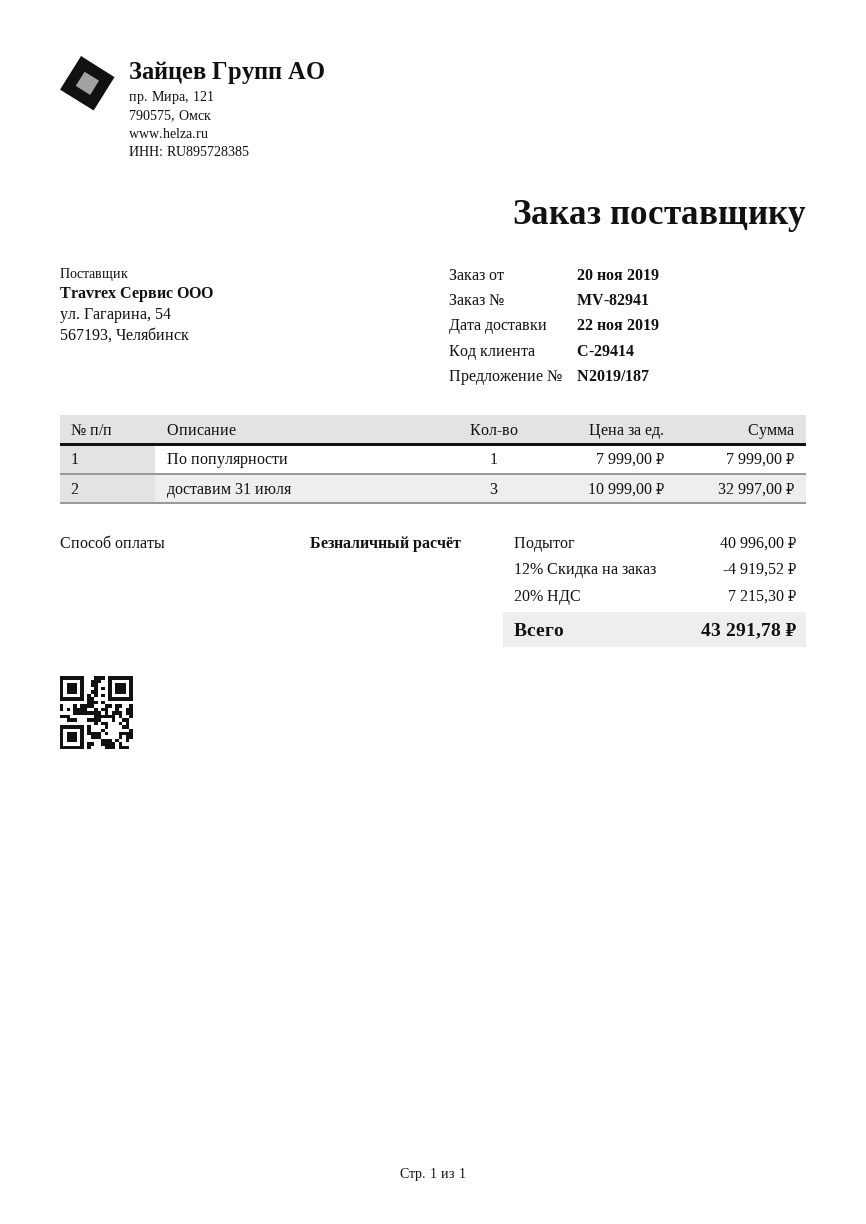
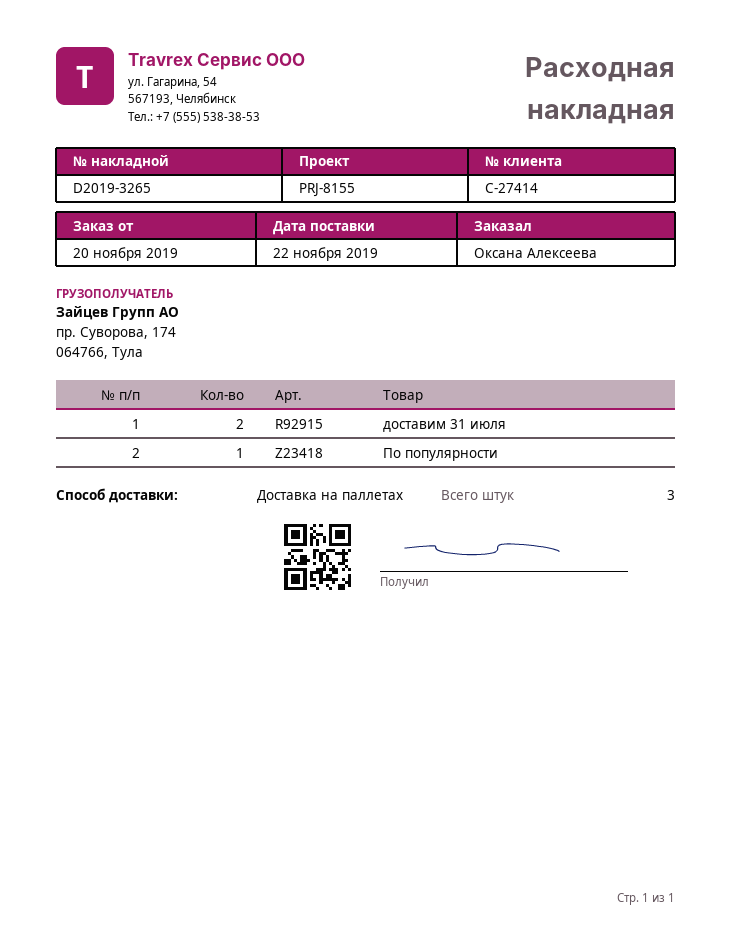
customer number: C-29414 -> C-27414
доставим 31 июля: 3 -> 2

